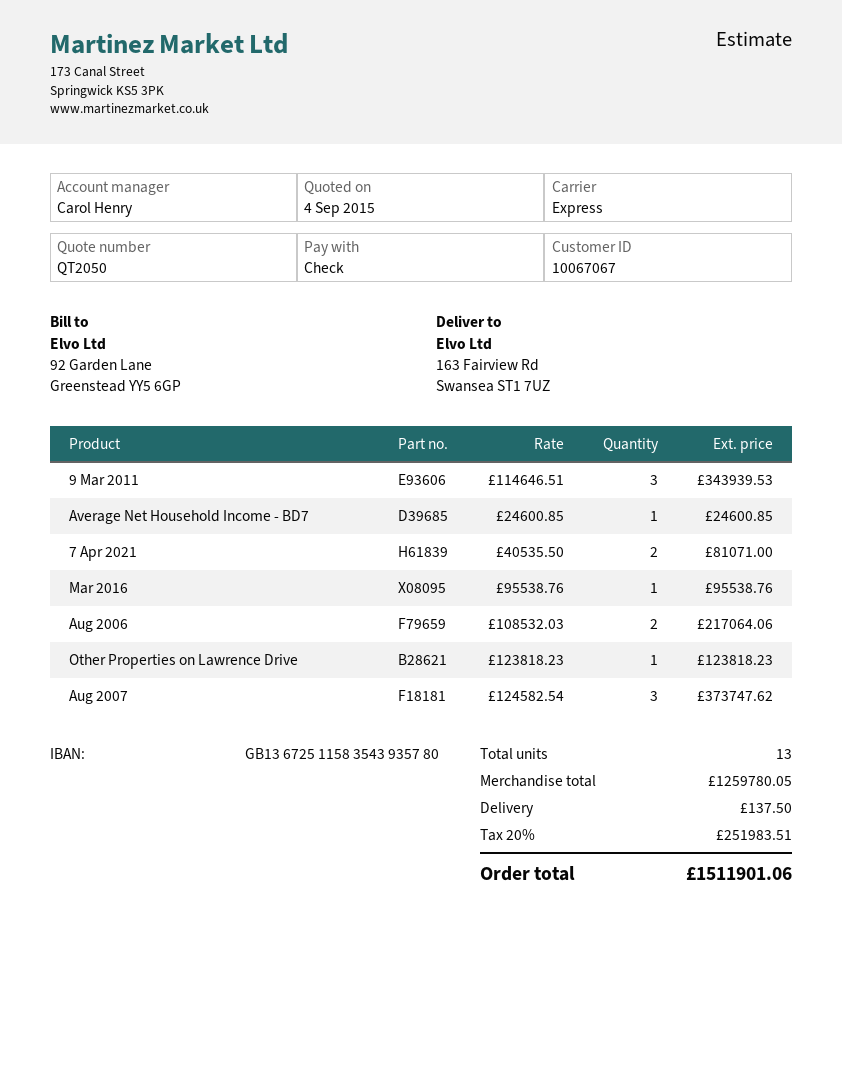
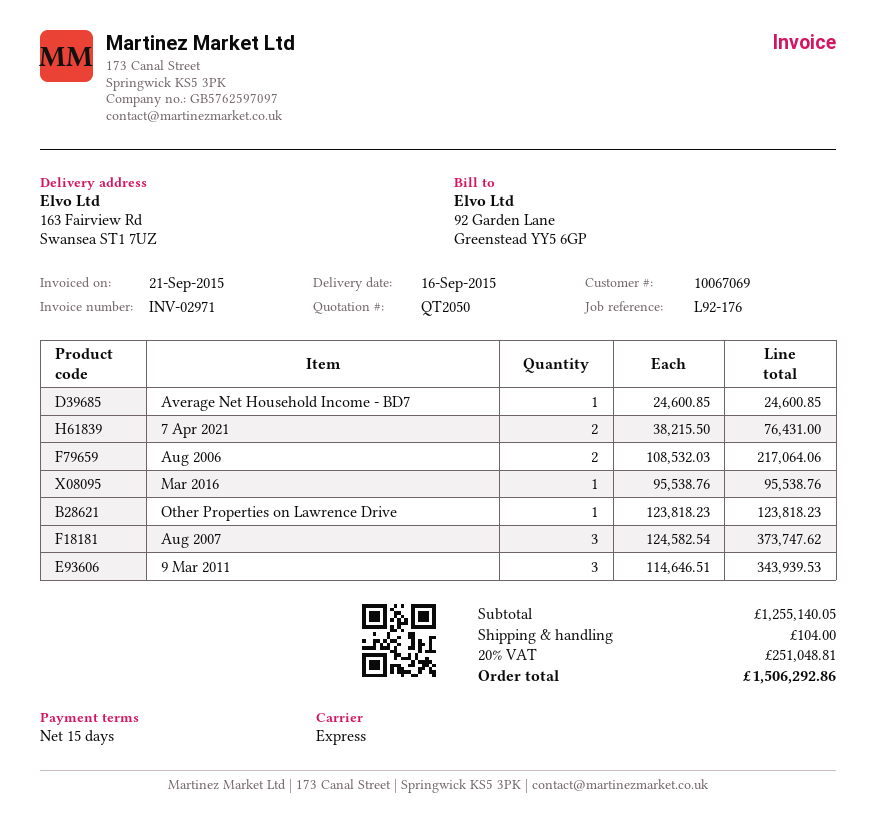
customer number: 10067067 -> 10067069
7 Apr 2021: 2 x 40535.50 = 81071.00 -> 2 x 38215.50 = 76431.00
subtotal: 1259780.05 -> 1255140.05
shipping: 137.50 -> 104.00
tax: 20% = 251983.51 -> 20% = 251048.81
total: 1511901.06 -> 1506292.86

